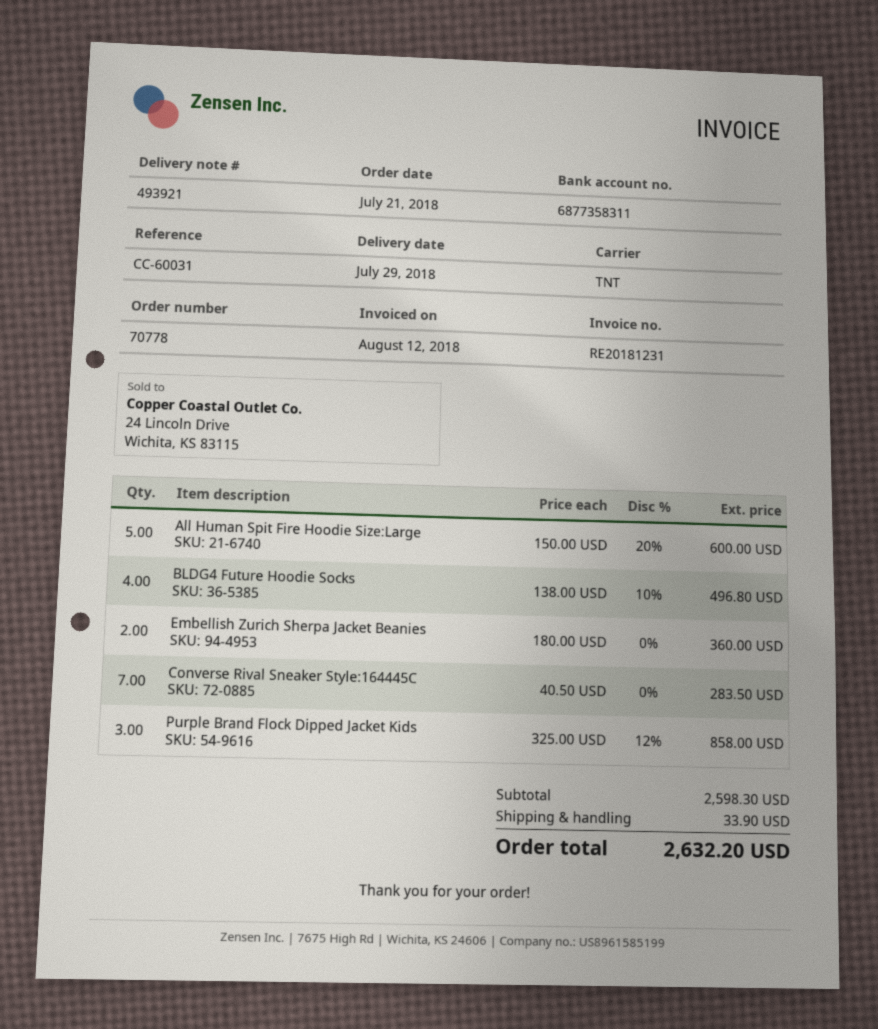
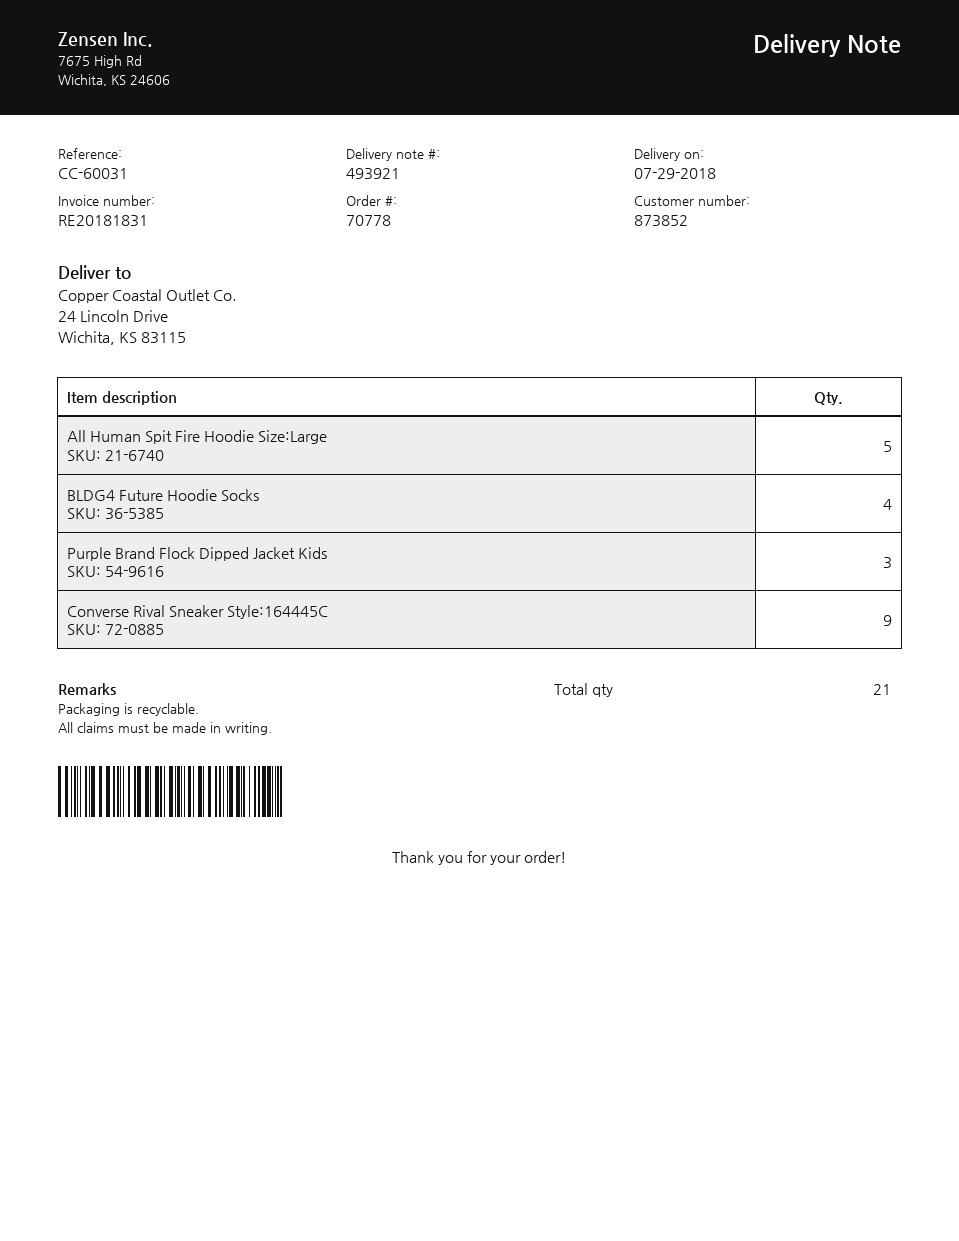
invoice number: RE20181231 -> RE20181831
Embellish Zurich Sherpa Jacket Beanies: 2 -> none
Converse Rival Sneaker Style:164445C: 7 -> 9

